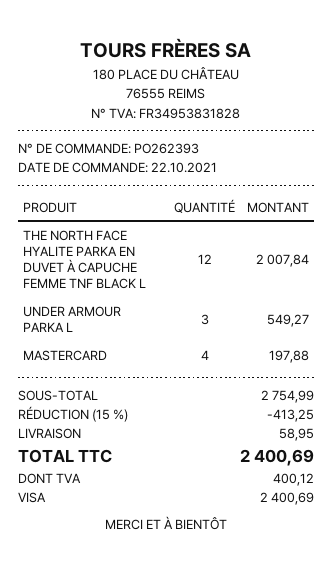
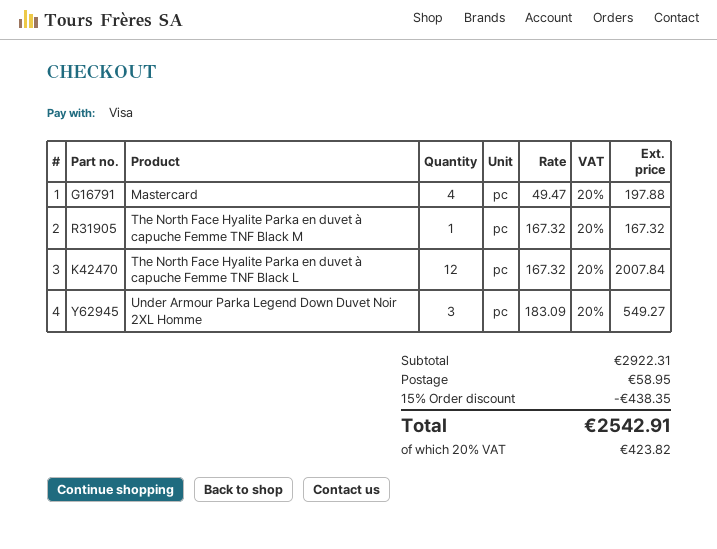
The North Face Hyalite Parka en duvet à capuche Femme TNF Black M: none -> 1 for 167.32
subtotal: 2754.99 -> 2922.31
discount: 15% = 413.25 -> 15% = 438.35
tax: 400.12 -> 423.82
total: 2400.69 -> 2542.91

